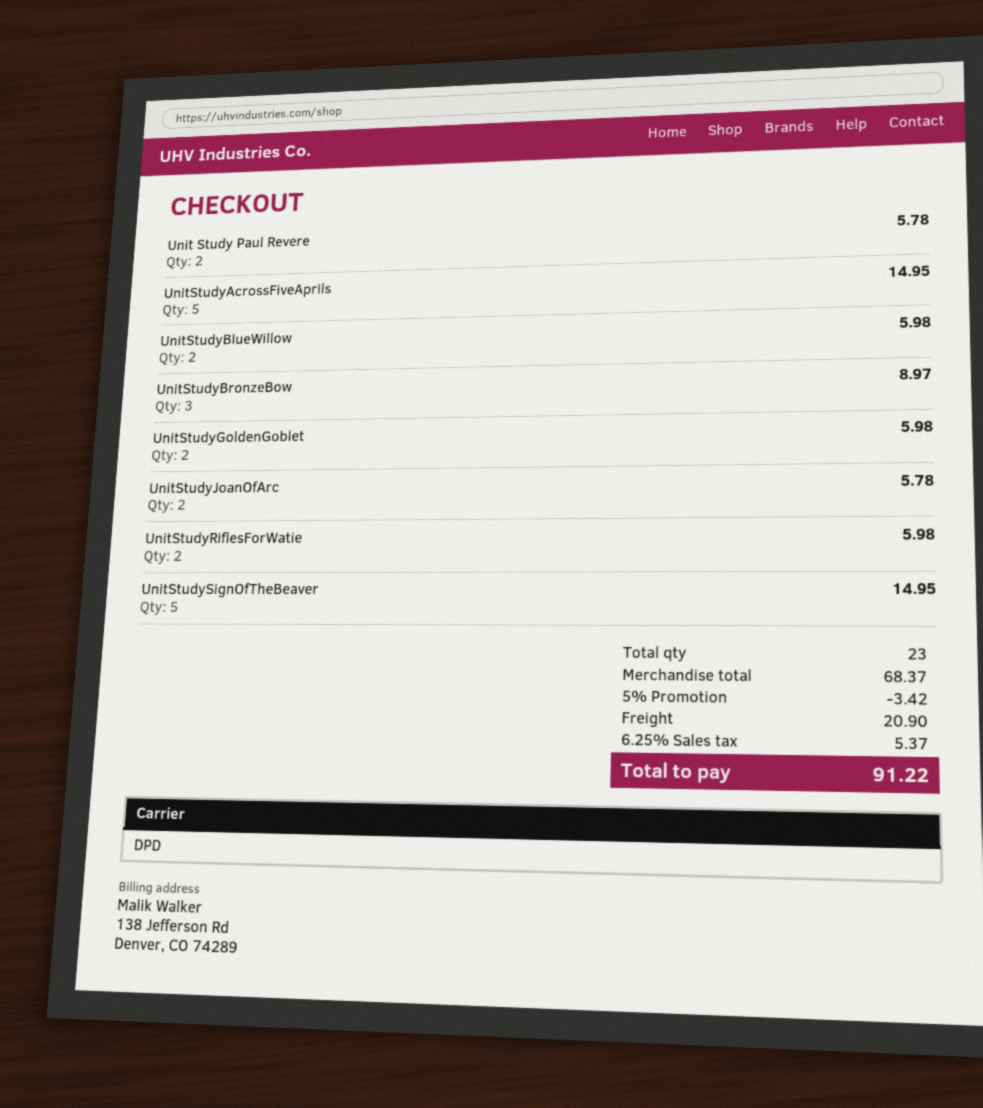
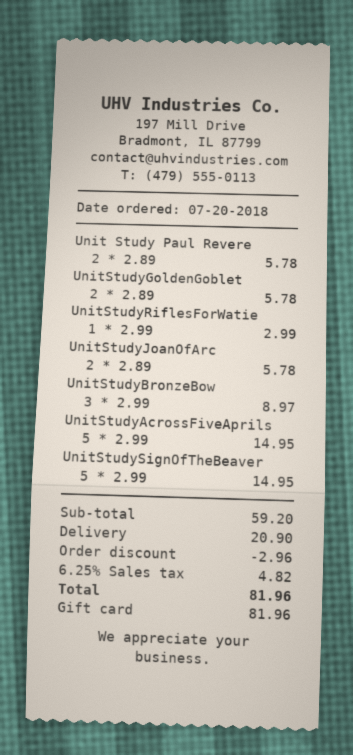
UnitStudyBlueWillow: 2 for 5.98 -> none
UnitStudyGoldenGoblet: 2 for 5.98 -> 2 for 5.78
UnitStudyRiflesForWatie: 2 for 5.98 -> 1 for 2.99
subtotal: 68.37 -> 59.20
discount: 3.42 -> 2.96
tax: 6.25% = 5.37 -> 6.25% = 4.82
total: 91.22 -> 81.96

